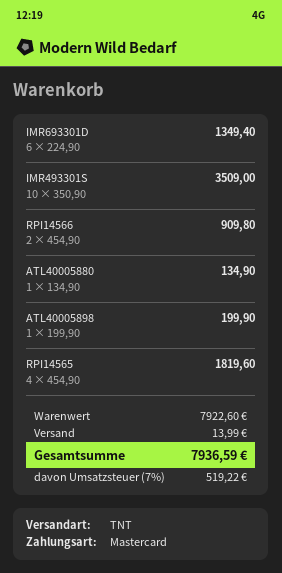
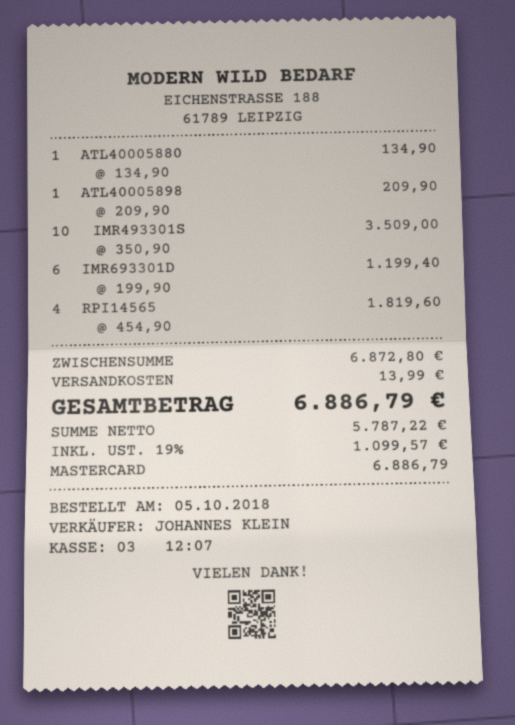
IMR693301D: 6 x 224.90 = 1349.40 -> 6 x 199.90 = 1199.40
RPI14566: 2 x 454.90 = 909.80 -> none
ATL40005898: 1 x 199.90 = 199.90 -> 1 x 209.90 = 209.90
subtotal: 7922.60 -> 6872.80
tax: 7% = 519.22 -> 19% = 1099.57
total: 7936.59 -> 6886.79

